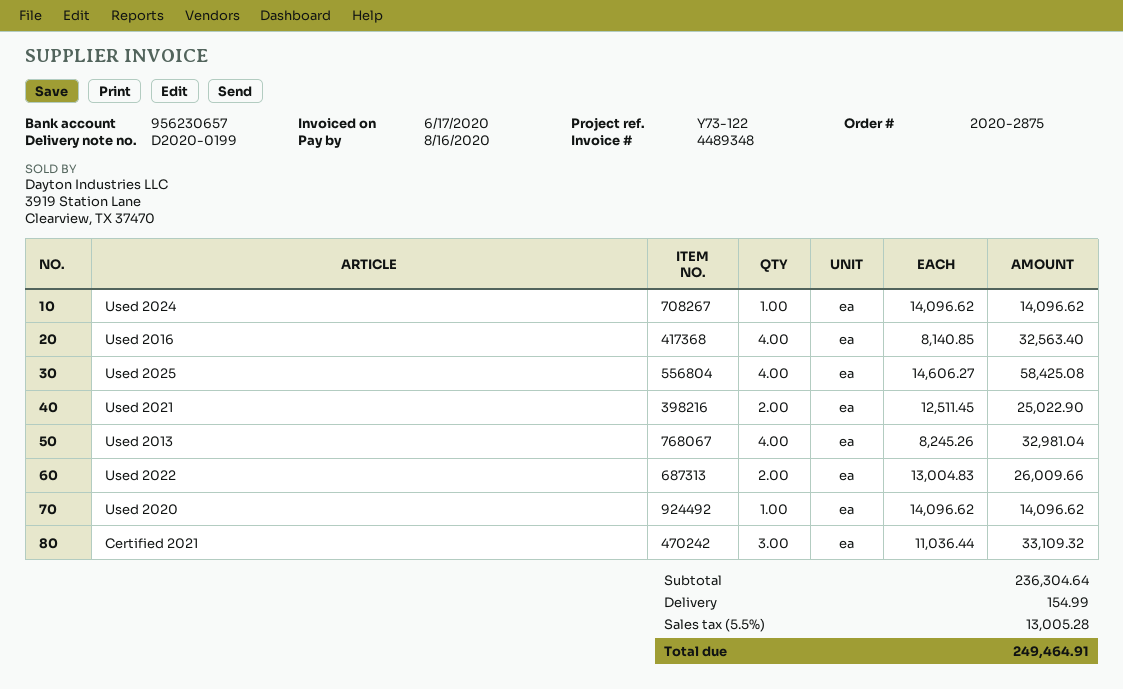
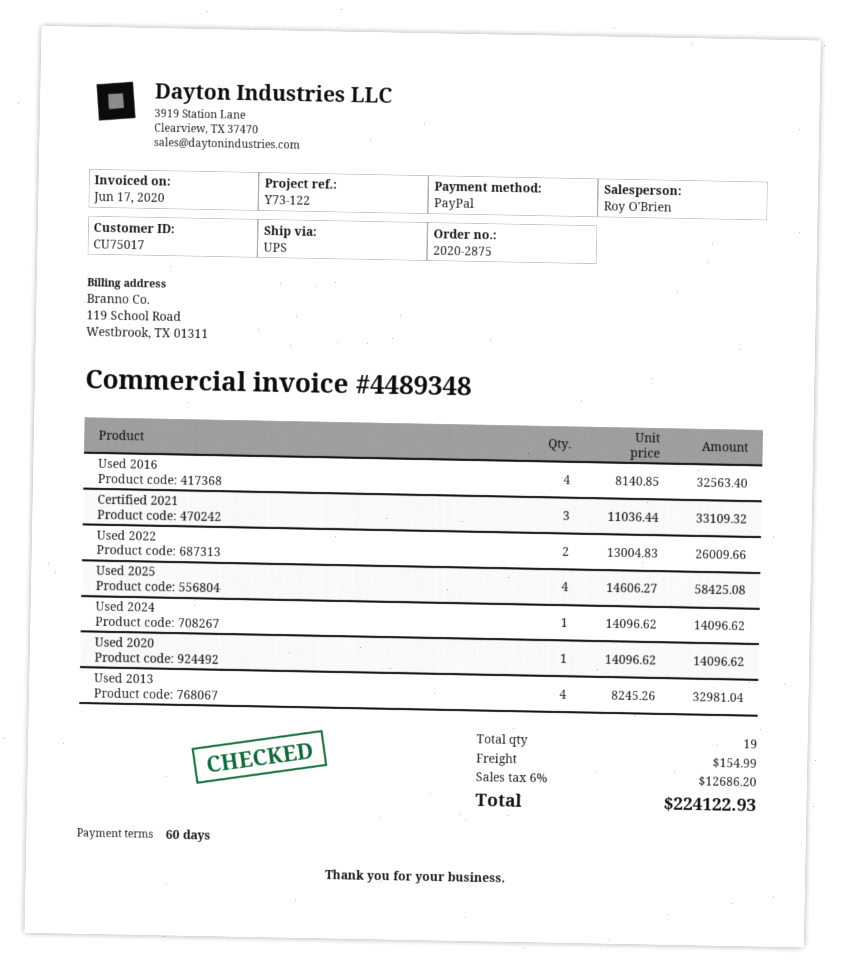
Used 2021: 2 x 12511.45 = 25022.90 -> none
tax: 5.5% = 13005.28 -> 6% = 12686.20
total: 249464.91 -> 224122.93

